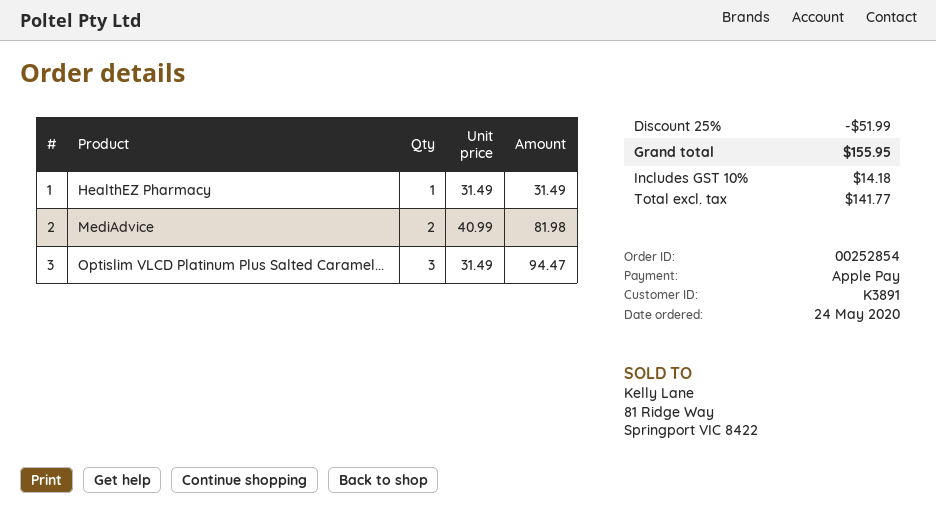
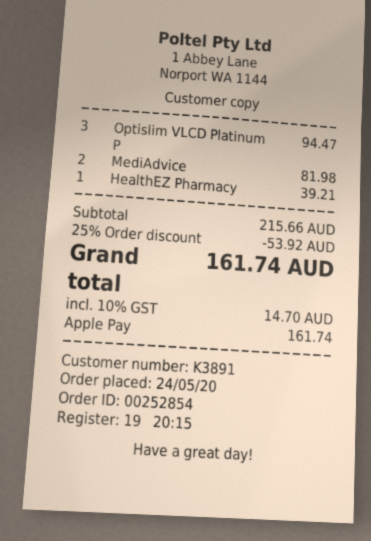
HealthEZ Pharmacy: 1 for 31.49 -> 1 for 39.21
discount: 25% = 51.99 -> 25% = 53.92
tax: 10% = 14.18 -> 10% = 14.70
total: 155.95 -> 161.74

